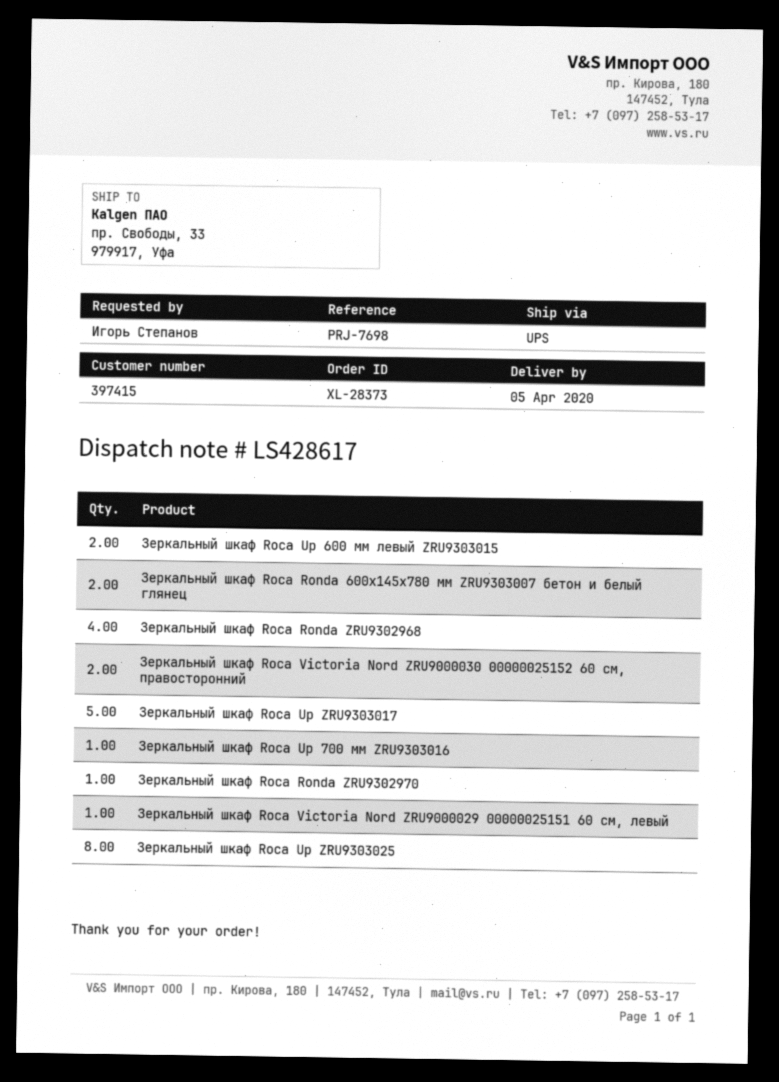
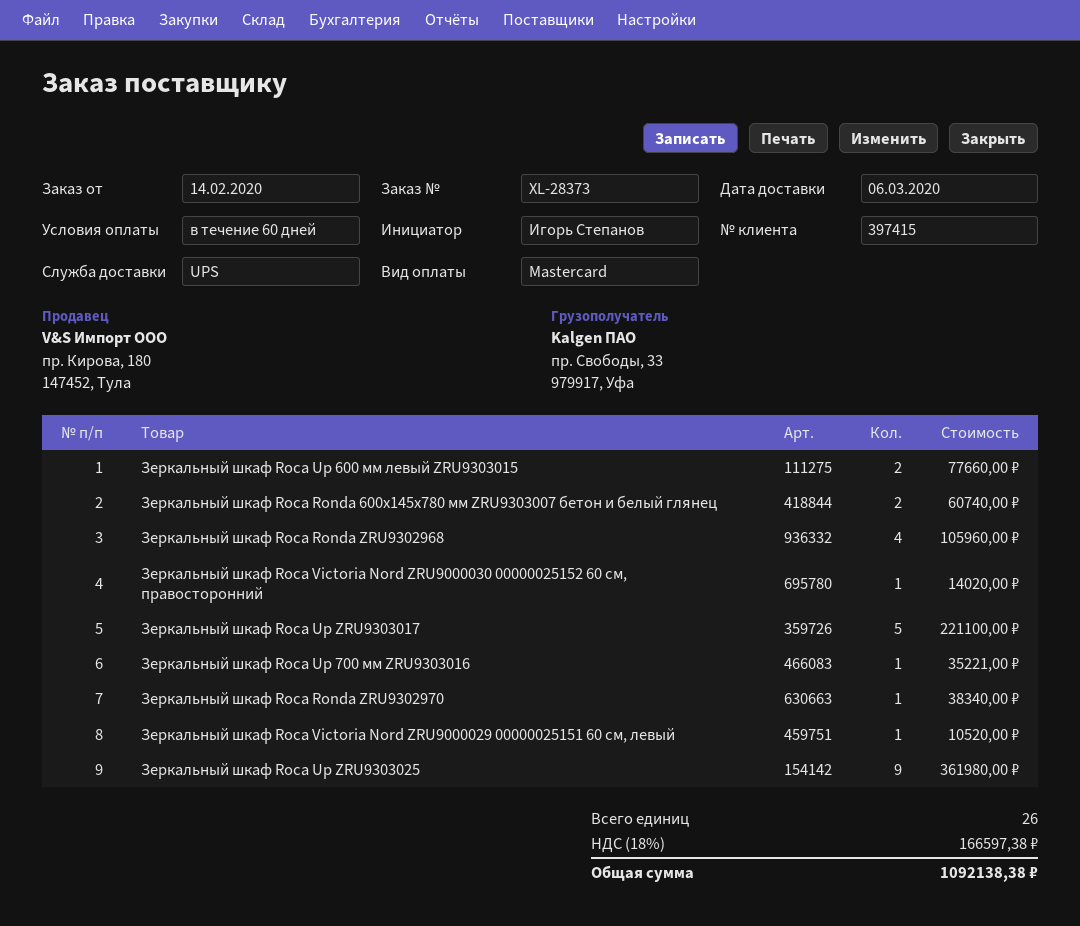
delivery date: 2020-04-05 -> 2020-03-06
Зеркальный шкаф Roca Victoria Nord ZRU9000030 00000025152 60 см, правосторонний: 2 -> 1
Зеркальный шкаф Roca Up ZRU9303025: 8 -> 9

